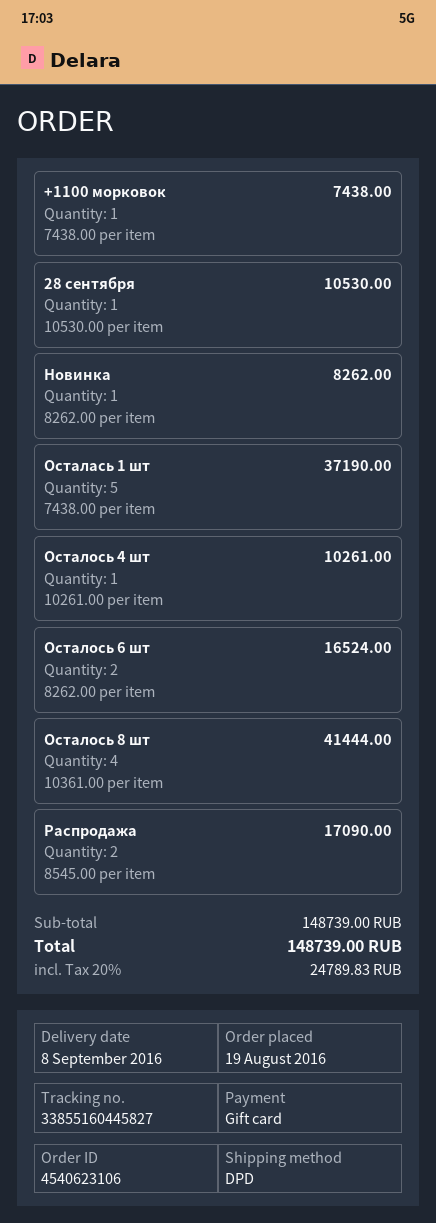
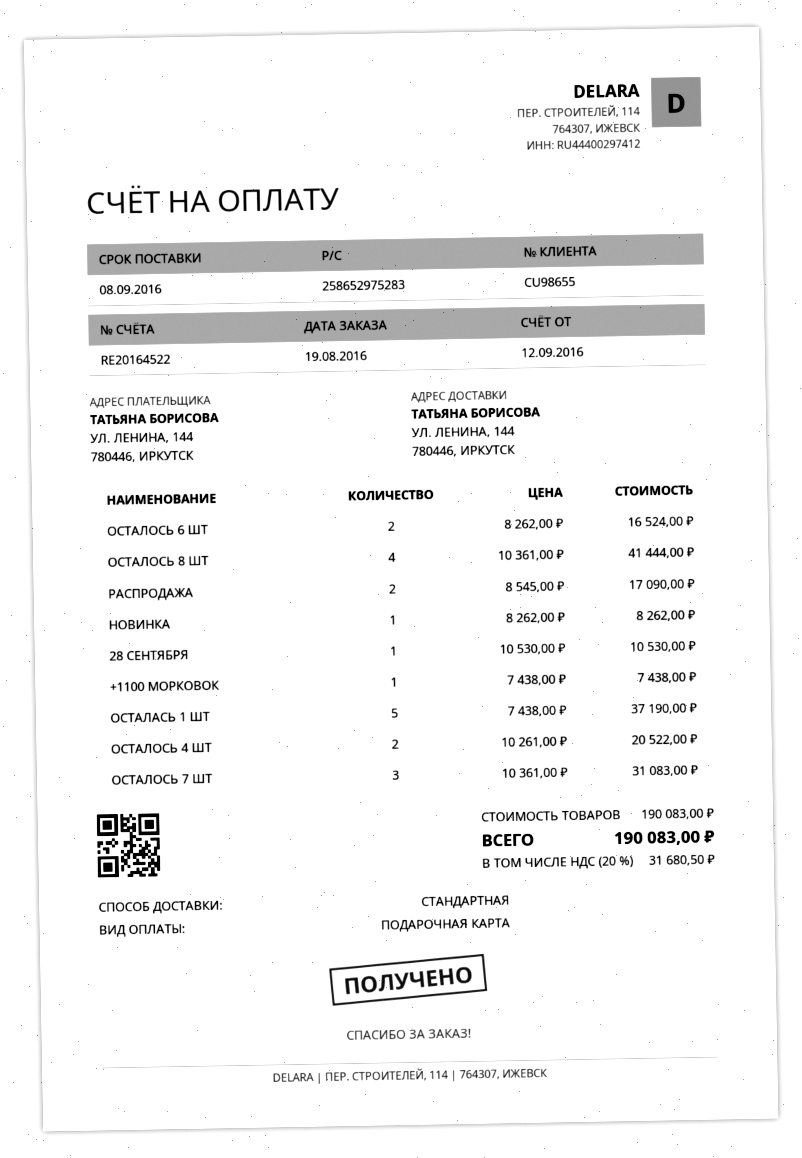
shipping method: DPD -> standard
Осталось 4 шт: 1 x 10261.00 = 10261.00 -> 2 x 10261.00 = 20522.00
ОСТАЛОСЬ 7 ШТ: none -> 3 x 10361.00 = 31083.00
subtotal: 148739.00 -> 190083.00
tax: 20% = 24789.83 -> 20% = 31680.50
total: 148739.00 -> 190083.00

